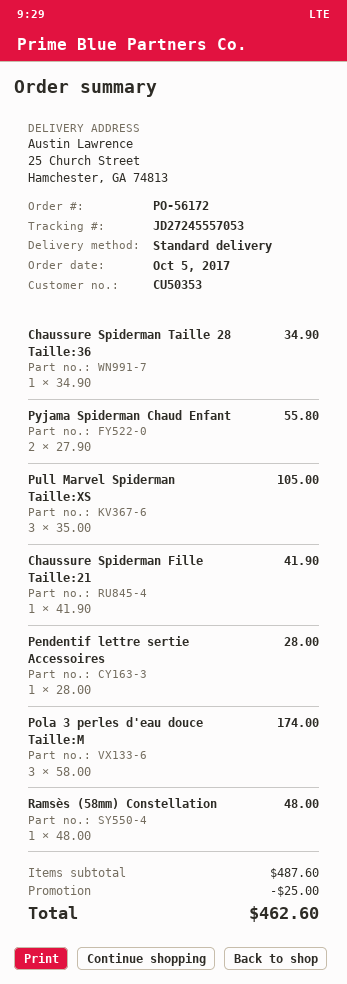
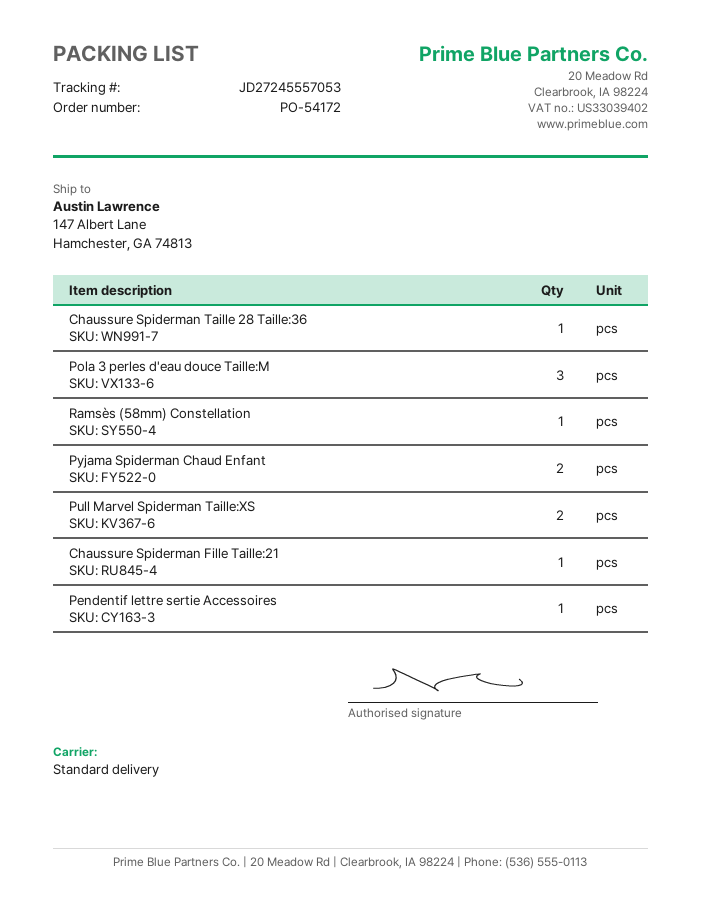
order number: PO-56172 -> PO-54172
ship to: 25 Church Street, Hamchester, GA 74813 -> 147 Albert Lane, Hamchester, GA 74813
Pull Marvel Spiderman Taille:XS: 3 -> 2

